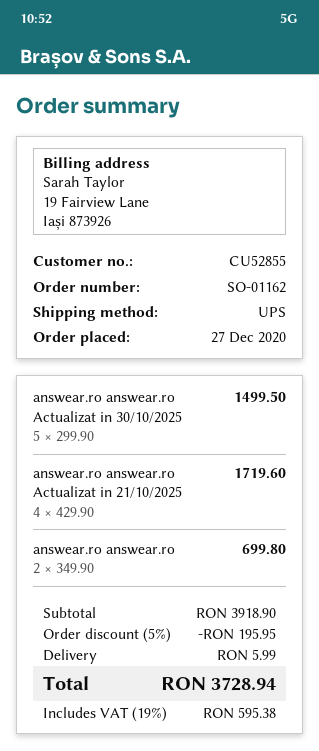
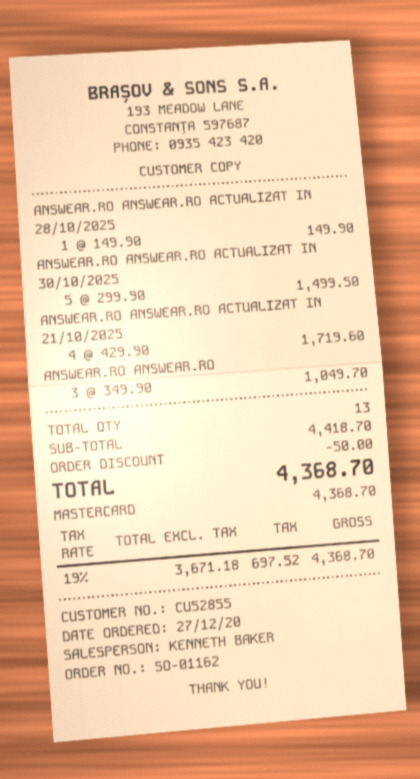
answear.ro answear.ro: 2 x 349.90 = 699.80 -> 3 x 349.90 = 1049.70
ANSWEAR.RO ANSWEAR.RO ACTUALIZAT IN 28/10/2025: none -> 1 x 149.90 = 149.90
subtotal: 3918.90 -> 4418.70
discount: 195.95 -> 50.00
shipping: 5.99 -> none
tax: 19% = 595.38 -> 19% = 697.52
total: 3728.94 -> 4368.70

